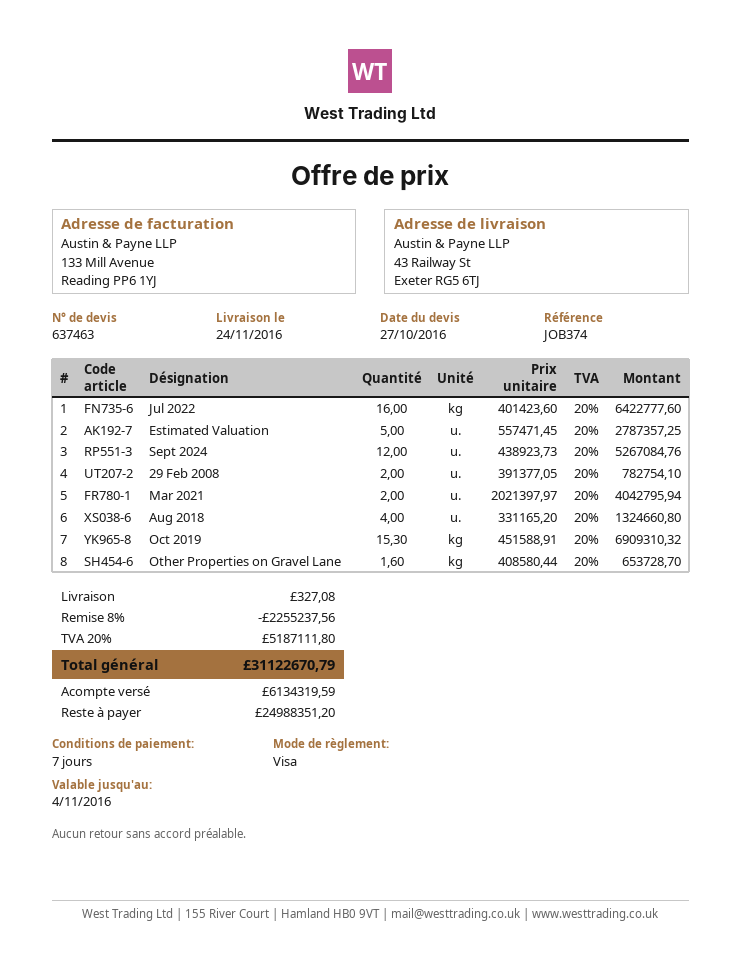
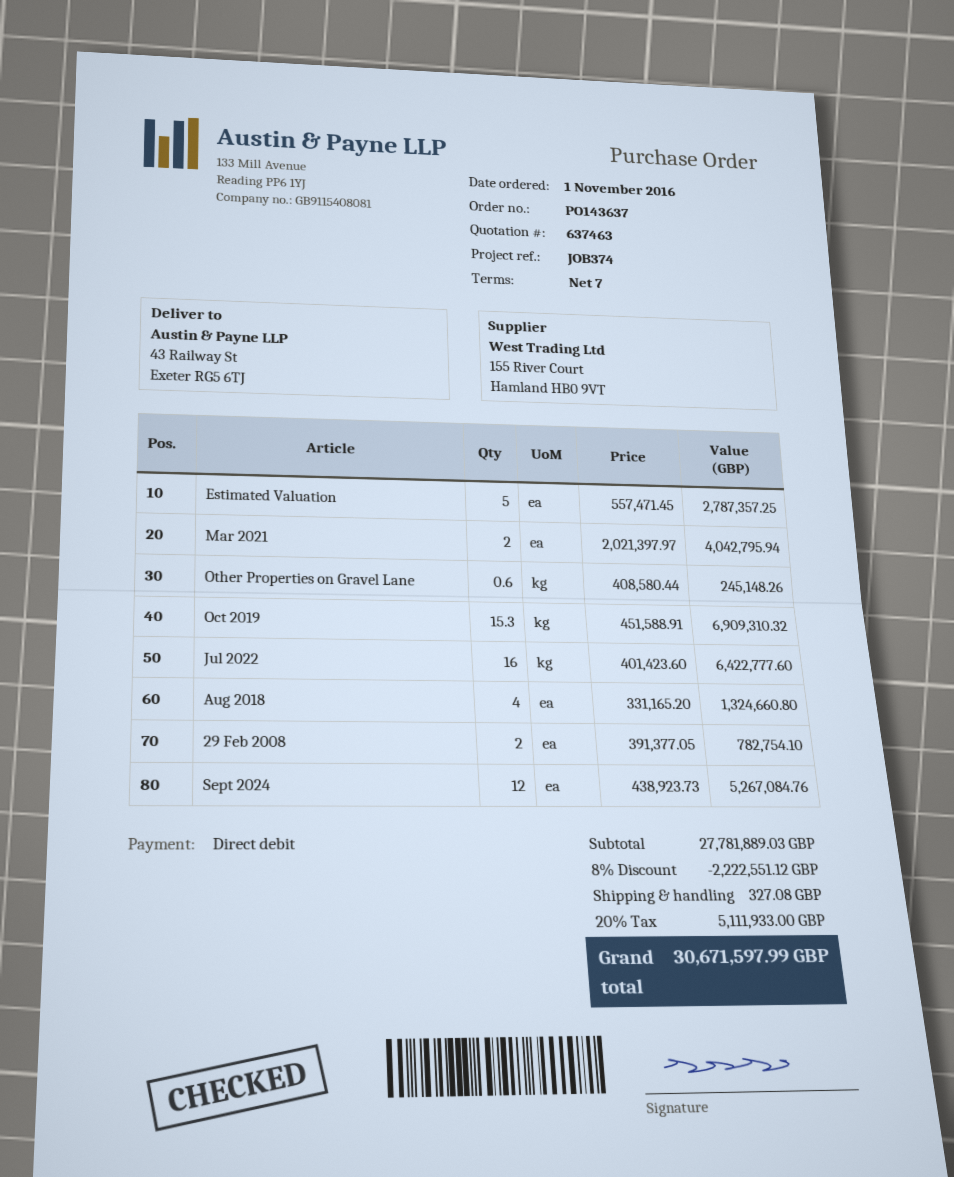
payment method: Visa -> direct debit
Other Properties on Gravel Lane: 1.6 x 408580.44 = 653728.70 -> 0.6 x 408580.44 = 245148.26
discount: 8% = 2255237.56 -> 8% = 2222551.12
tax: 20% = 5187111.80 -> 20% = 5111933.00
total: 31122670.79 -> 30671597.99

